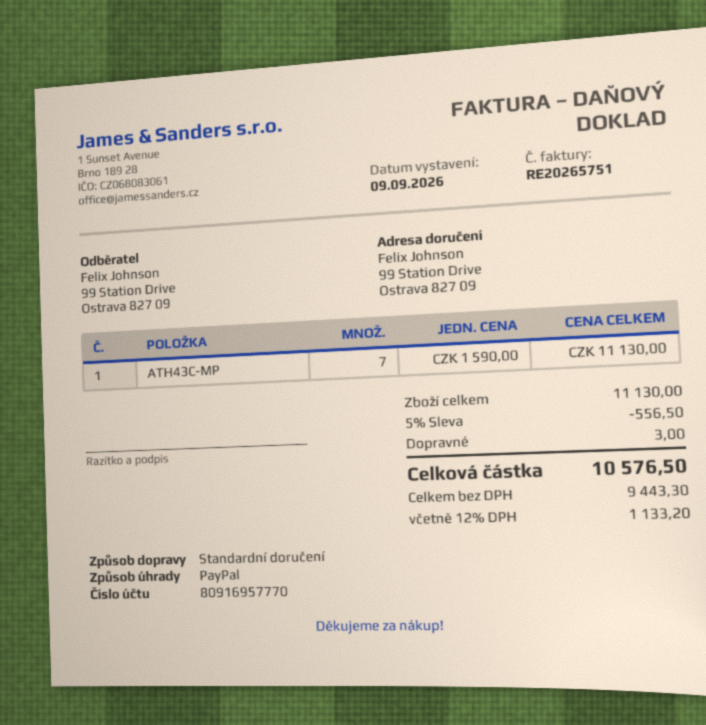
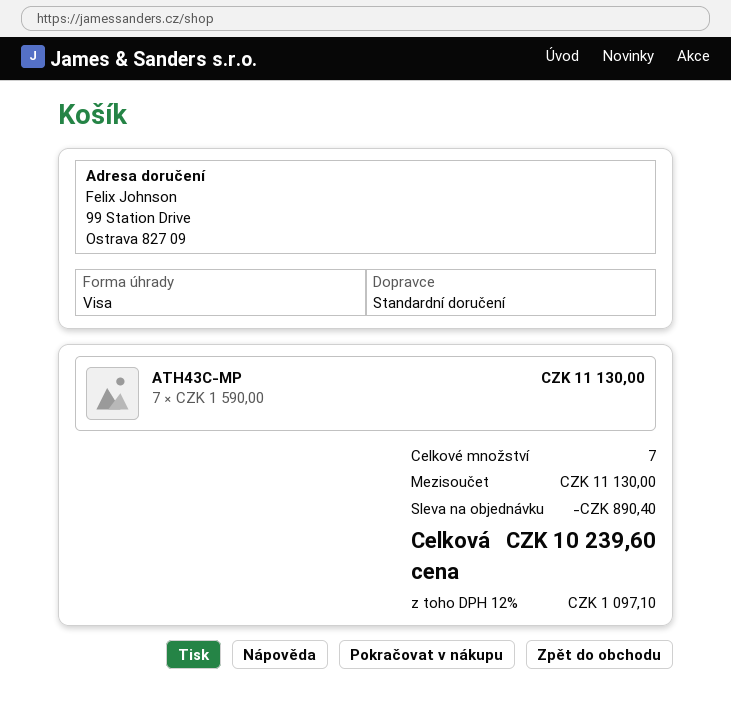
payment method: PayPal -> Visa
discount: 556.50 -> 890.40
shipping: 3.00 -> none
tax: 12% = 1133.20 -> 12% = 1097.10
total: 10576.50 -> 10239.60

